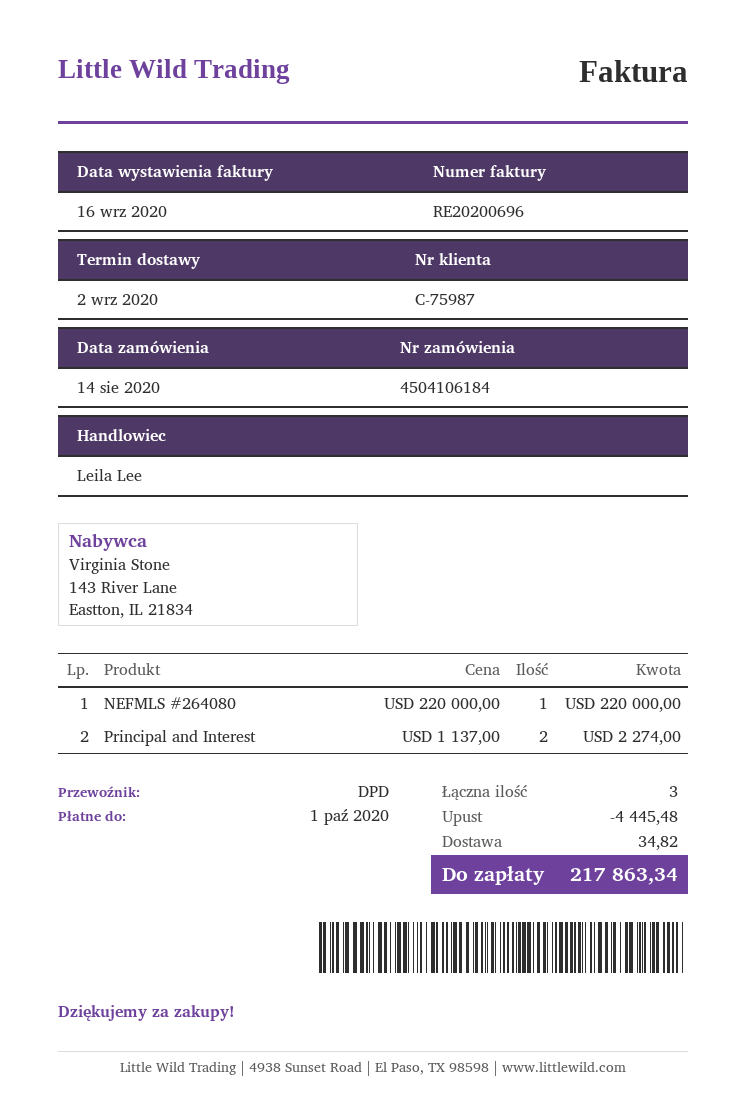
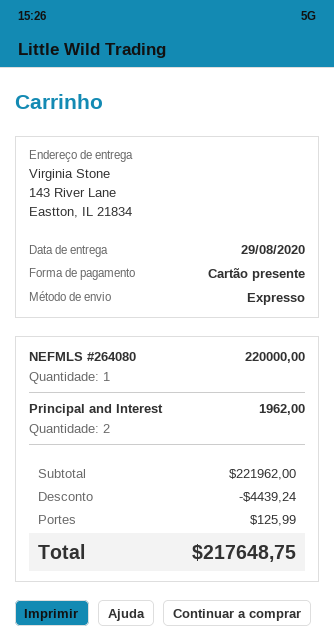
delivery date: 2020-09-02 -> 2020-08-29
shipping method: DPD -> express
Principal and Interest: 2 for 2274.00 -> 2 for 1962.00
discount: 4445.48 -> 4439.24
shipping: 34.82 -> 125.99
total: 217863.34 -> 217648.75

